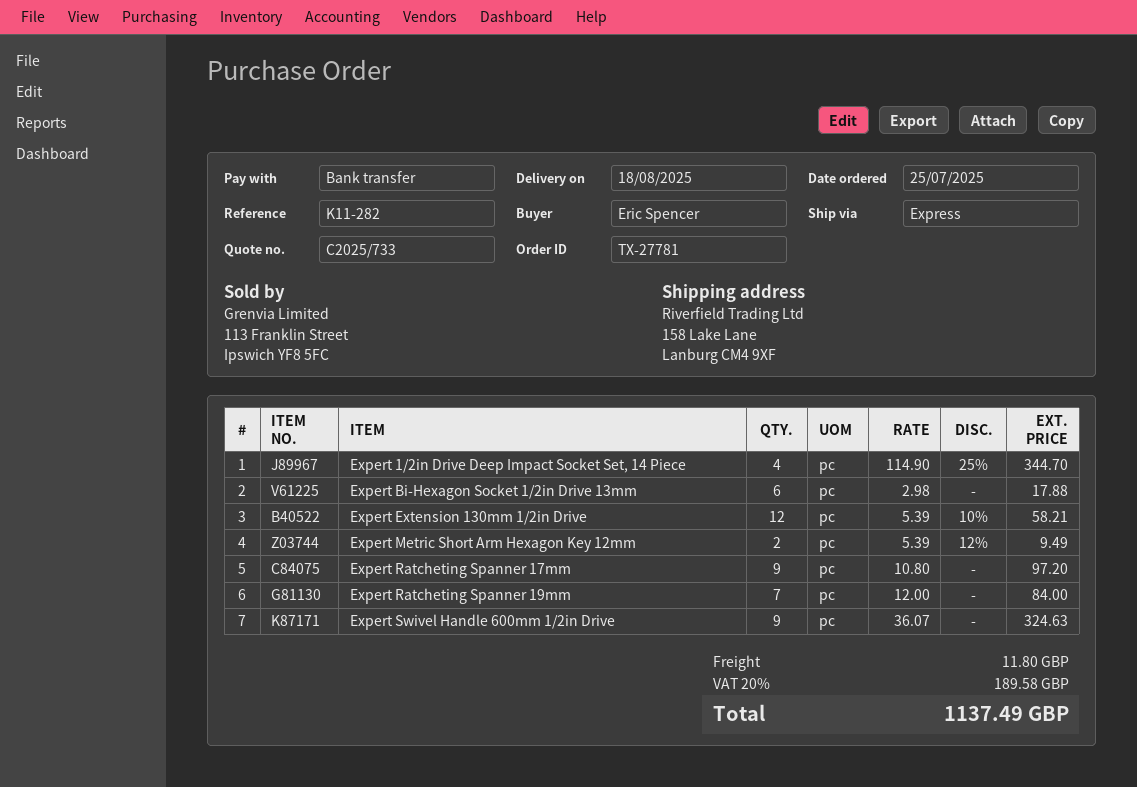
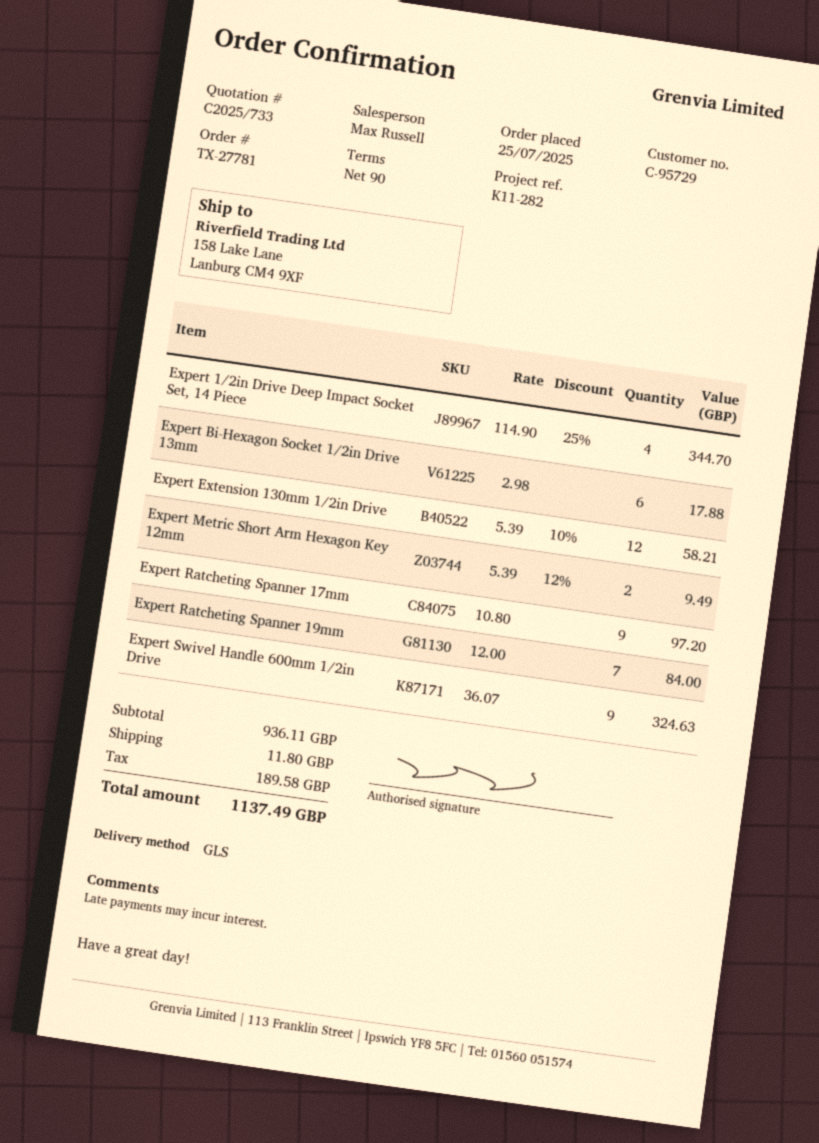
shipping method: express -> GLS

